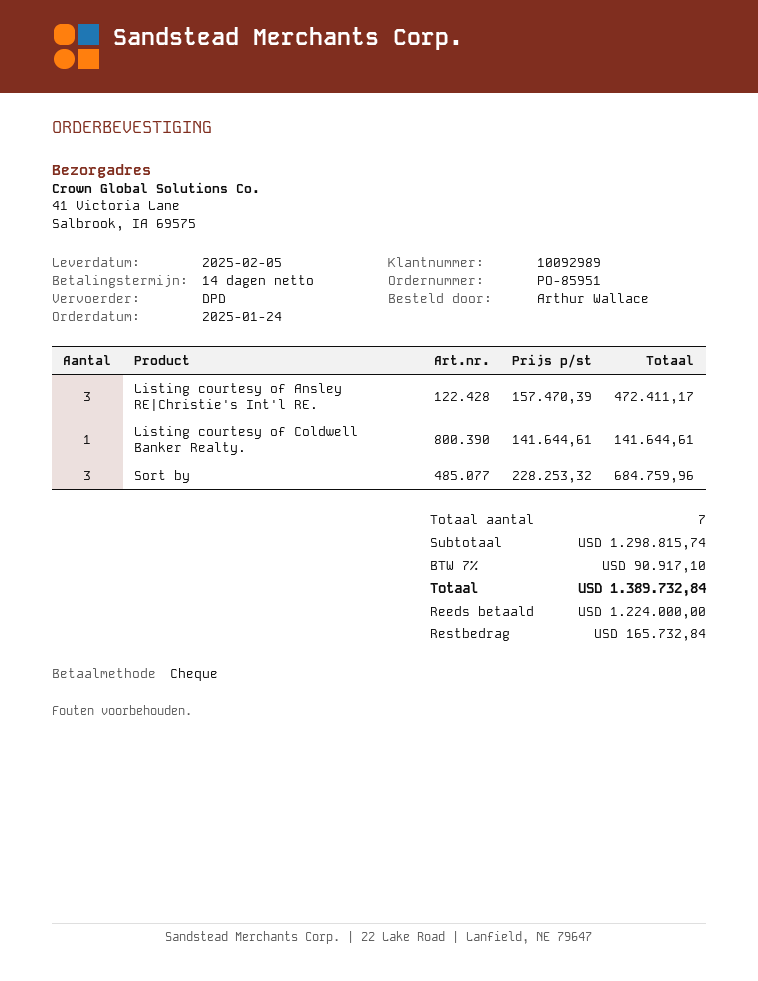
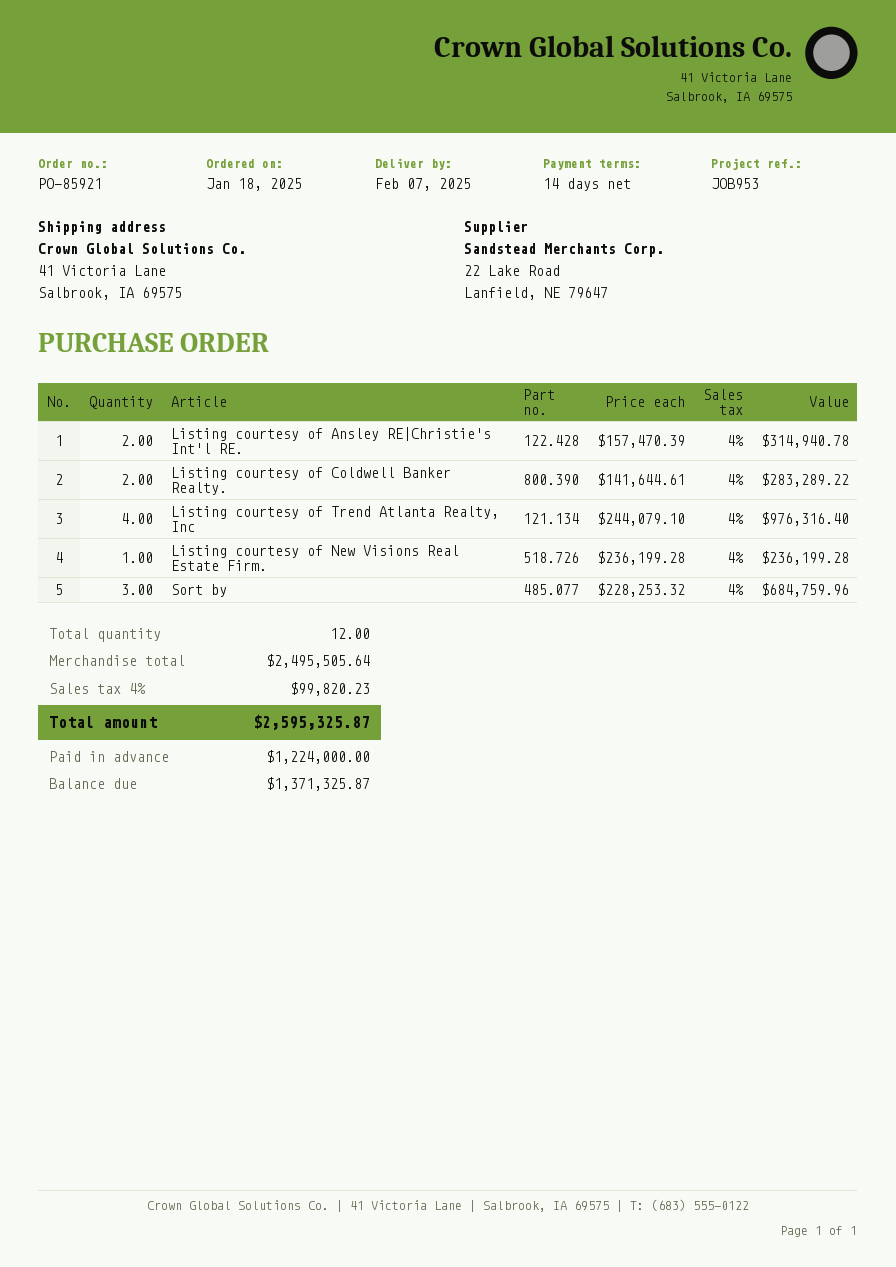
order number: PO-85951 -> PO-85921
order date: 2025-01-24 -> 2025-01-18
delivery date: 2025-02-05 -> 2025-02-07
Listing courtesy of Ansley RE|Christie's Int'l RE.: 3 x 157470.39 = 472411.17 -> 2 x 157470.39 = 314940.78
Listing courtesy of Coldwell Banker Realty.: 1 x 141644.61 = 141644.61 -> 2 x 141644.61 = 283289.22
Listing courtesy of Trend Atlanta Realty, Inc: none -> 4 x 244079.10 = 976316.40
Listing courtesy of New Visions Real Estate Firm.: none -> 1 x 236199.28 = 236199.28
total quantity: 7 -> 12
subtotal: 1298815.74 -> 2495505.64
tax: 7% = 90917.10 -> 4% = 99820.23
total: 1389732.84 -> 2595325.87
balance: 165732.84 -> 1371325.87

